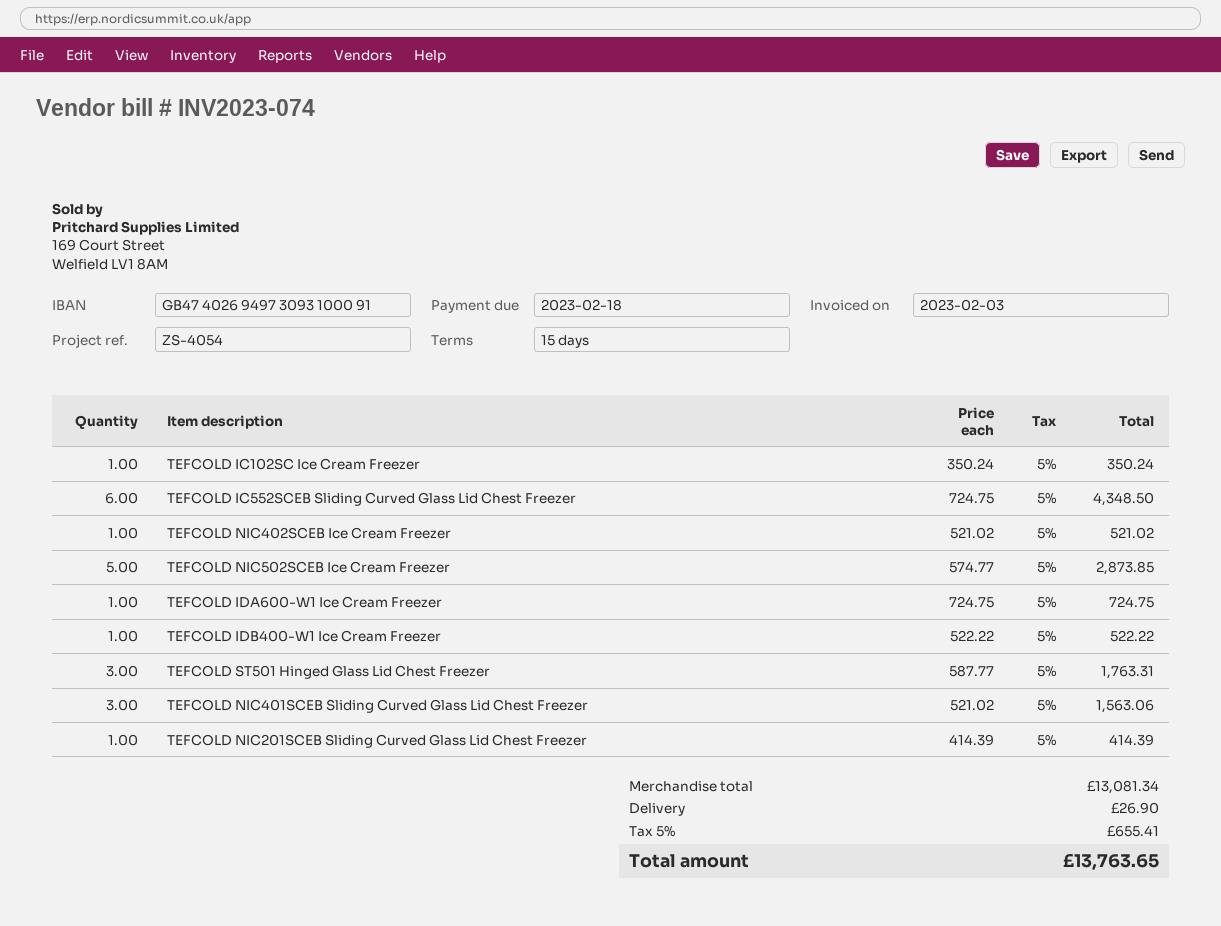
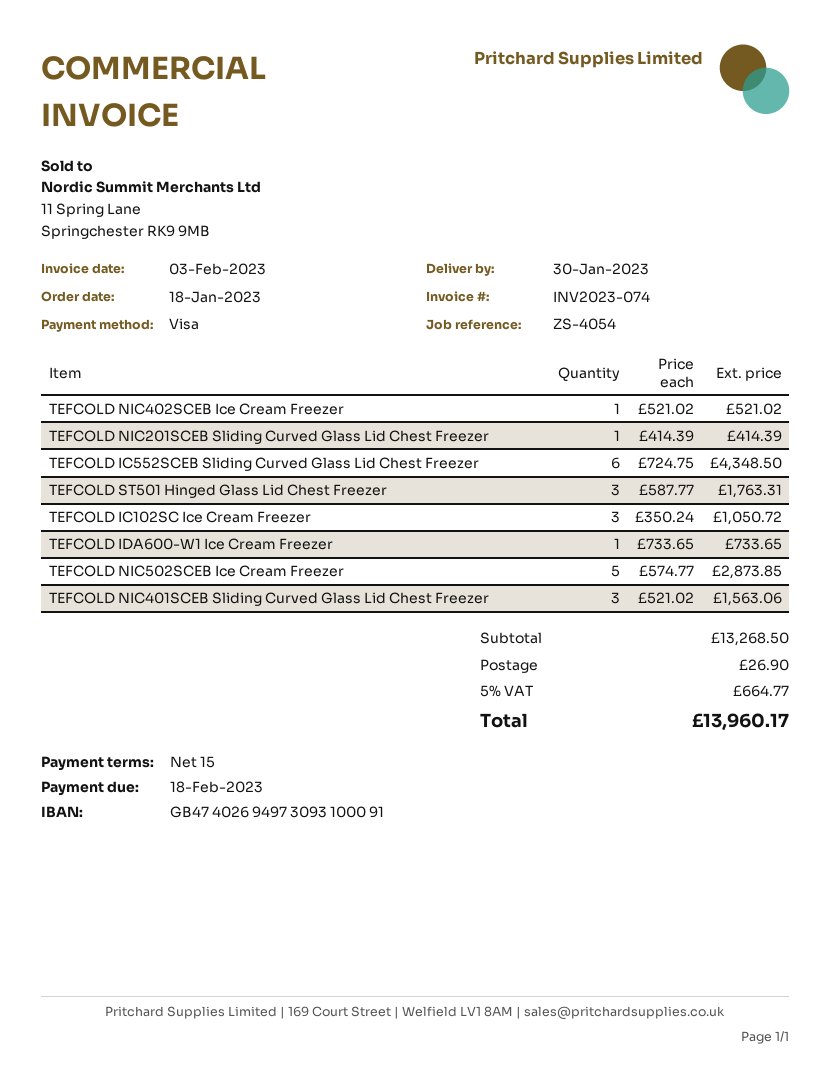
TEFCOLD IC102SC Ice Cream Freezer: 1 x 350.24 = 350.24 -> 3 x 350.24 = 1050.72
TEFCOLD IDA600-W1 Ice Cream Freezer: 1 x 724.75 = 724.75 -> 1 x 733.65 = 733.65
TEFCOLD IDB400-W1 Ice Cream Freezer: 1 x 522.22 = 522.22 -> none
subtotal: 13081.34 -> 13268.50
tax: 5% = 655.41 -> 5% = 664.77
total: 13763.65 -> 13960.17

